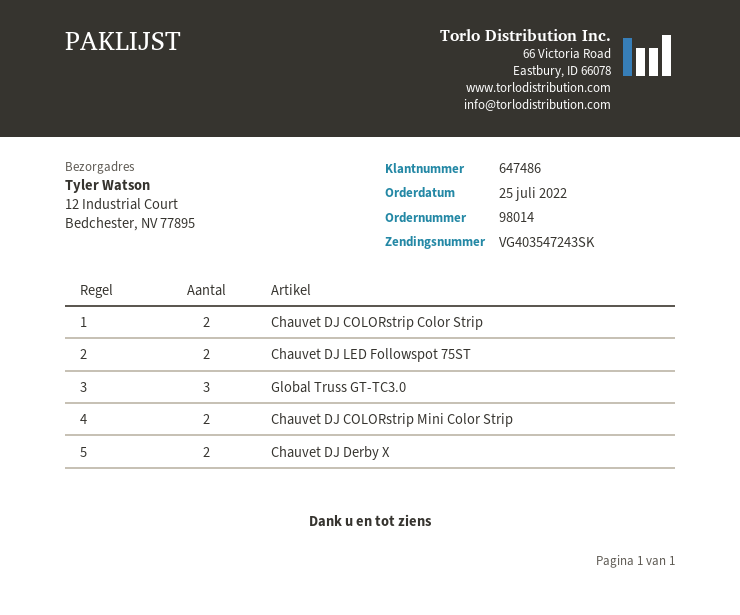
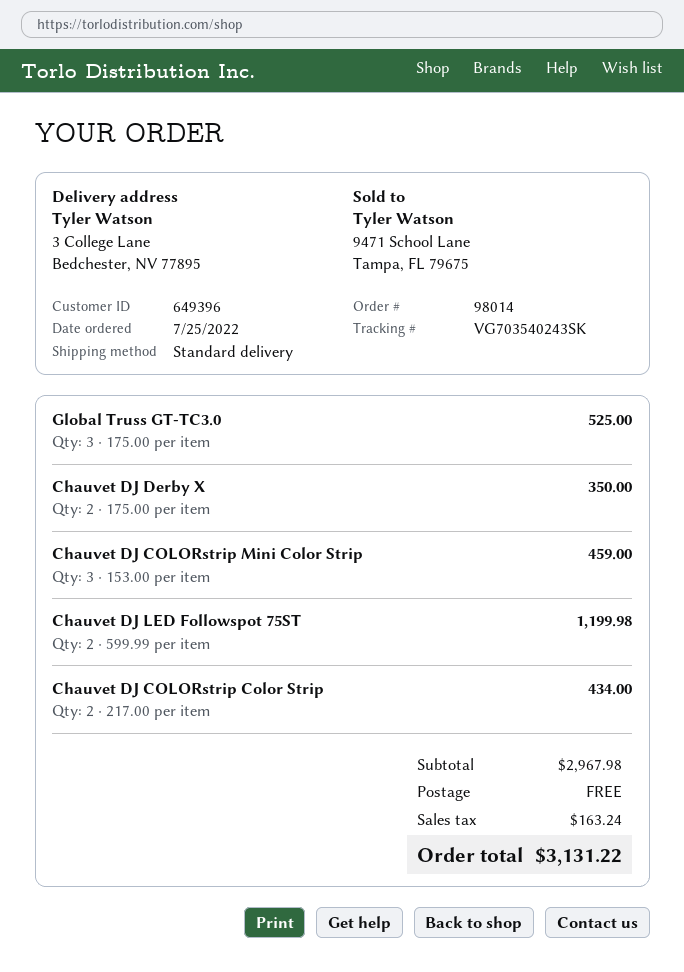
customer number: 647486 -> 649396
tracking number: VG403547243SK -> VG703540243SK
ship to: 12 Industrial Court, Bedchester, NV 77895 -> 3 College Lane, Bedchester, NV 77895
Chauvet DJ COLORstrip Mini Color Strip: 2 -> 3

